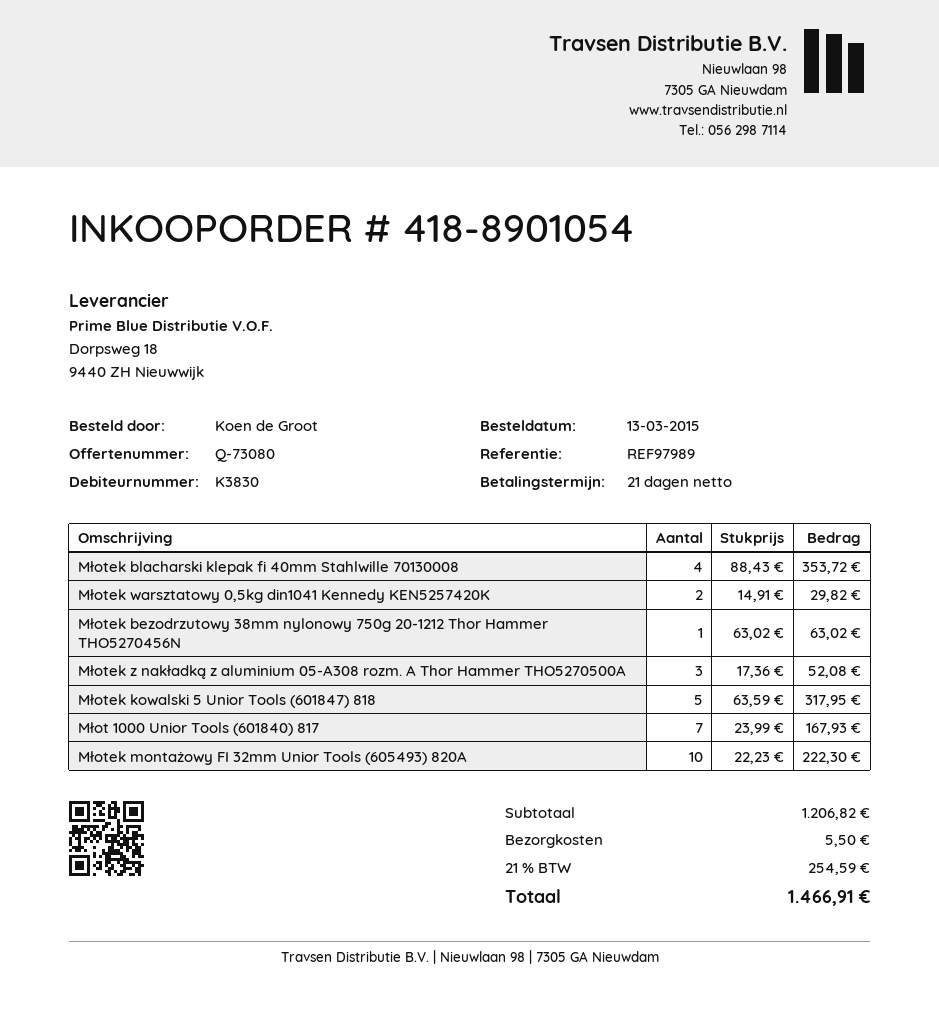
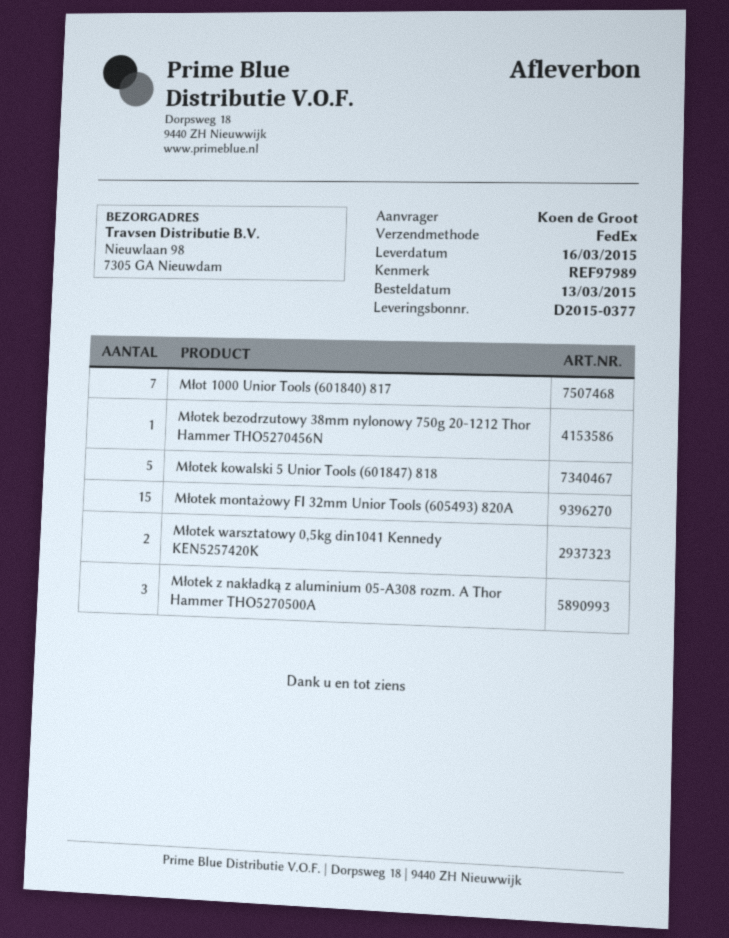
Młotek blacharski klepak fi 40mm Stahlwille 70130008: 4 -> none
Młotek montażowy FI 32mm Unior Tools (605493) 820A: 10 -> 15

